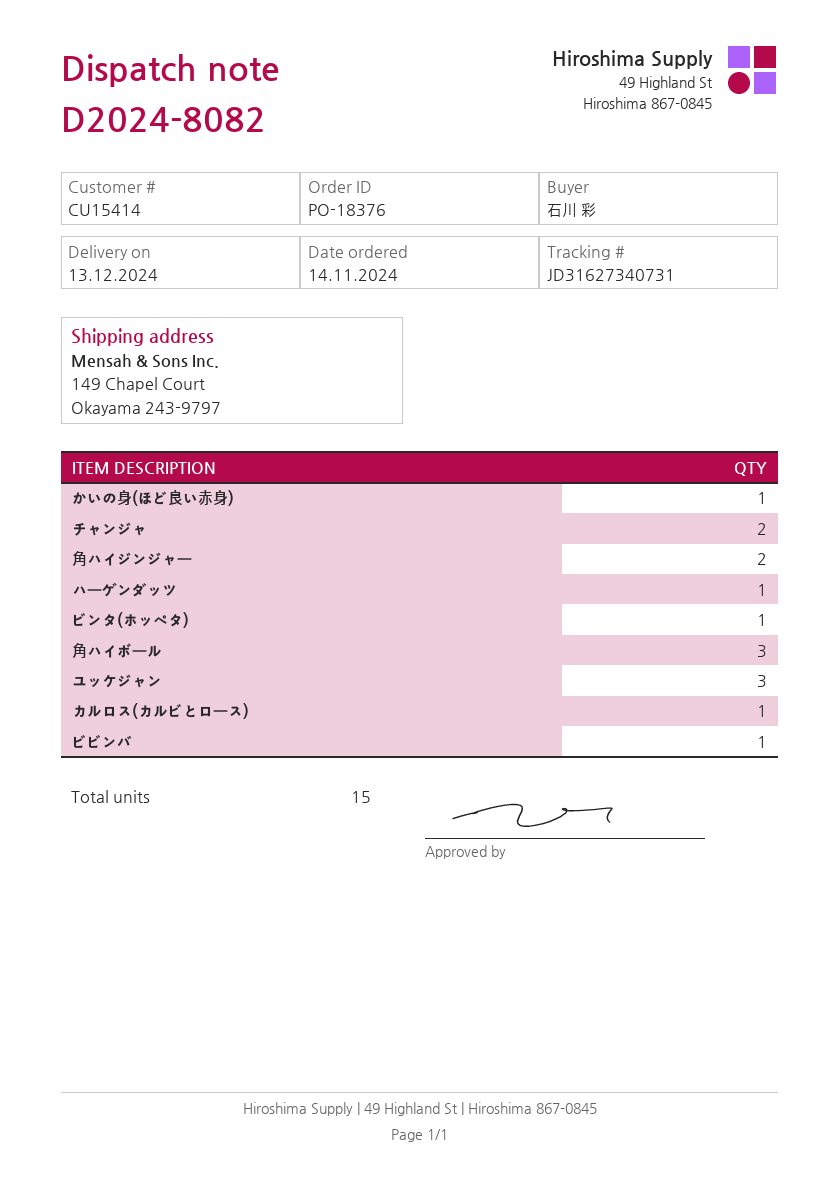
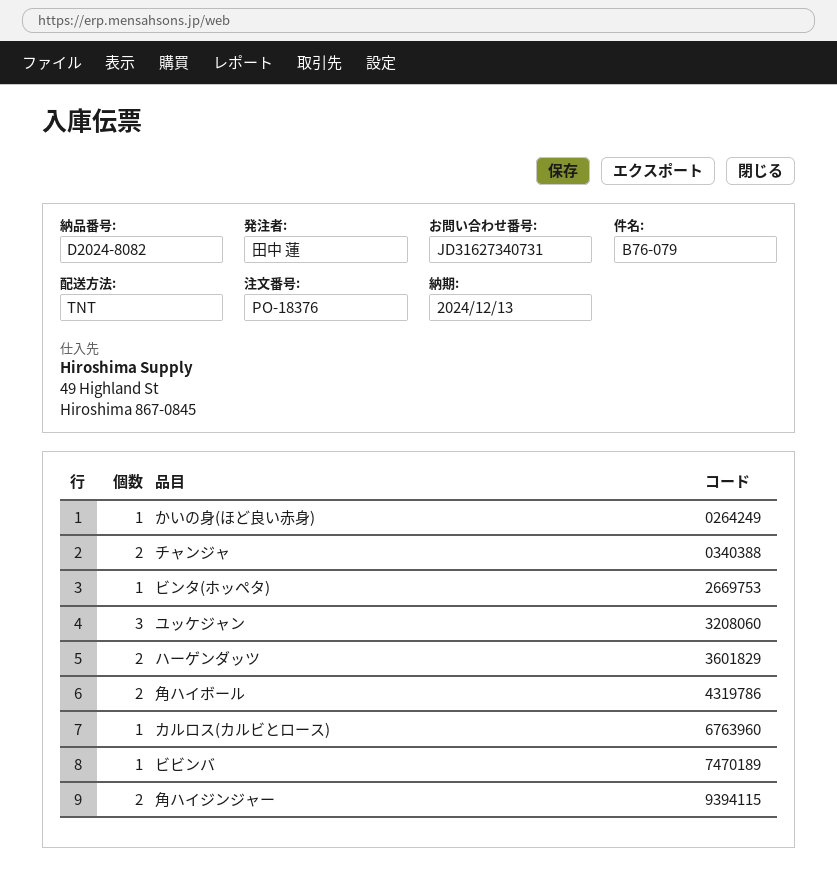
ordered by: 石川 彩 -> 田中 蓮
ハーゲンダッツ: 1 -> 2
角ハイボール: 3 -> 2

